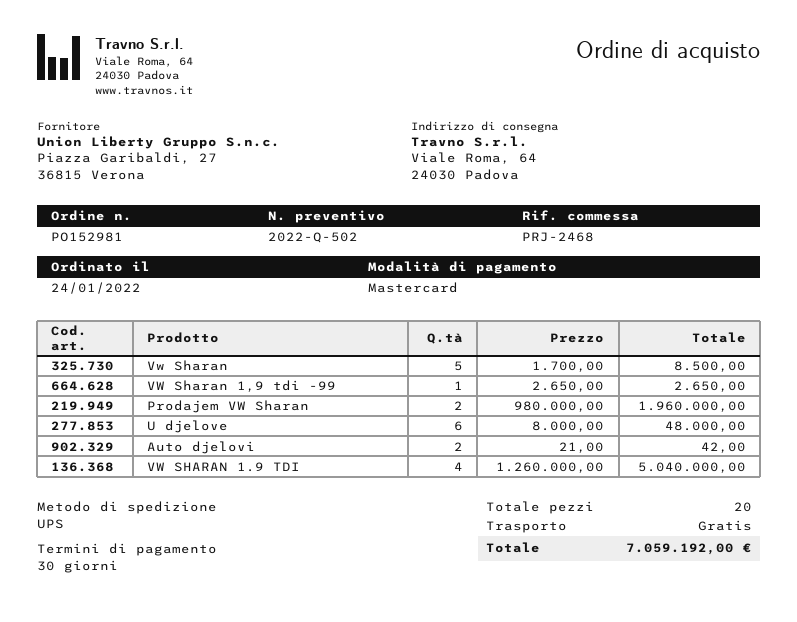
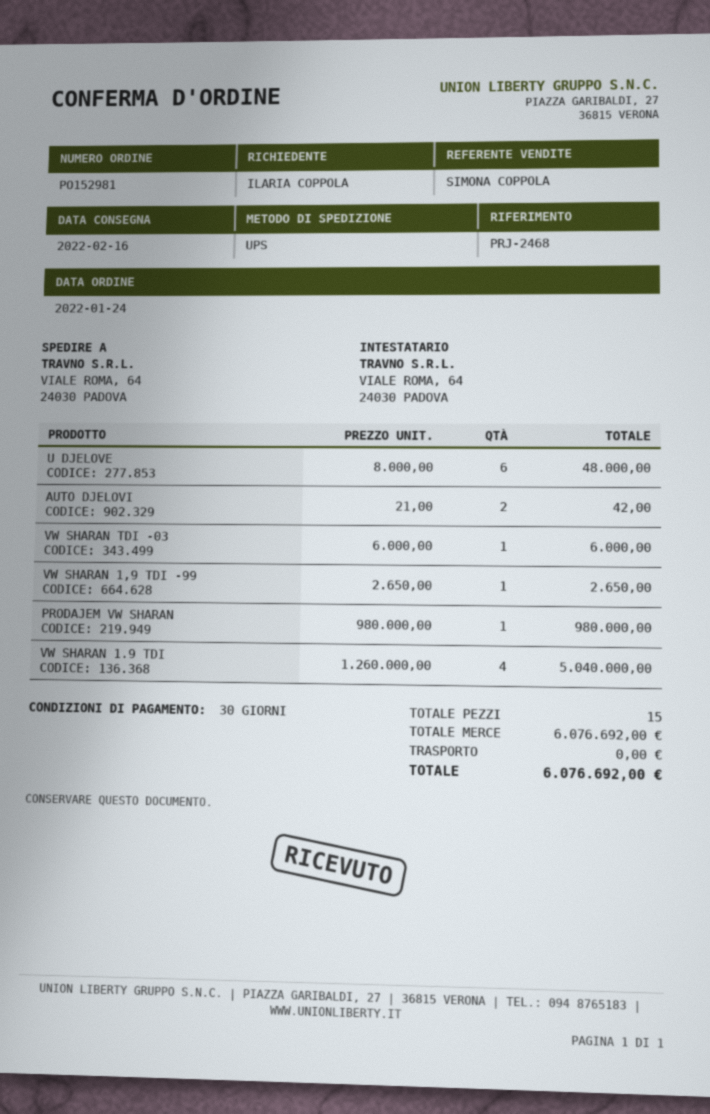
Vw Sharan: 5 x 1700.00 = 8500.00 -> none
Prodajem VW Sharan: 2 x 980000.00 = 1960000.00 -> 1 x 980000.00 = 980000.00
VW SHARAN TDI -03: none -> 1 x 6000.00 = 6000.00
total quantity: 20 -> 15
total: 7059192.00 -> 6076692.00

